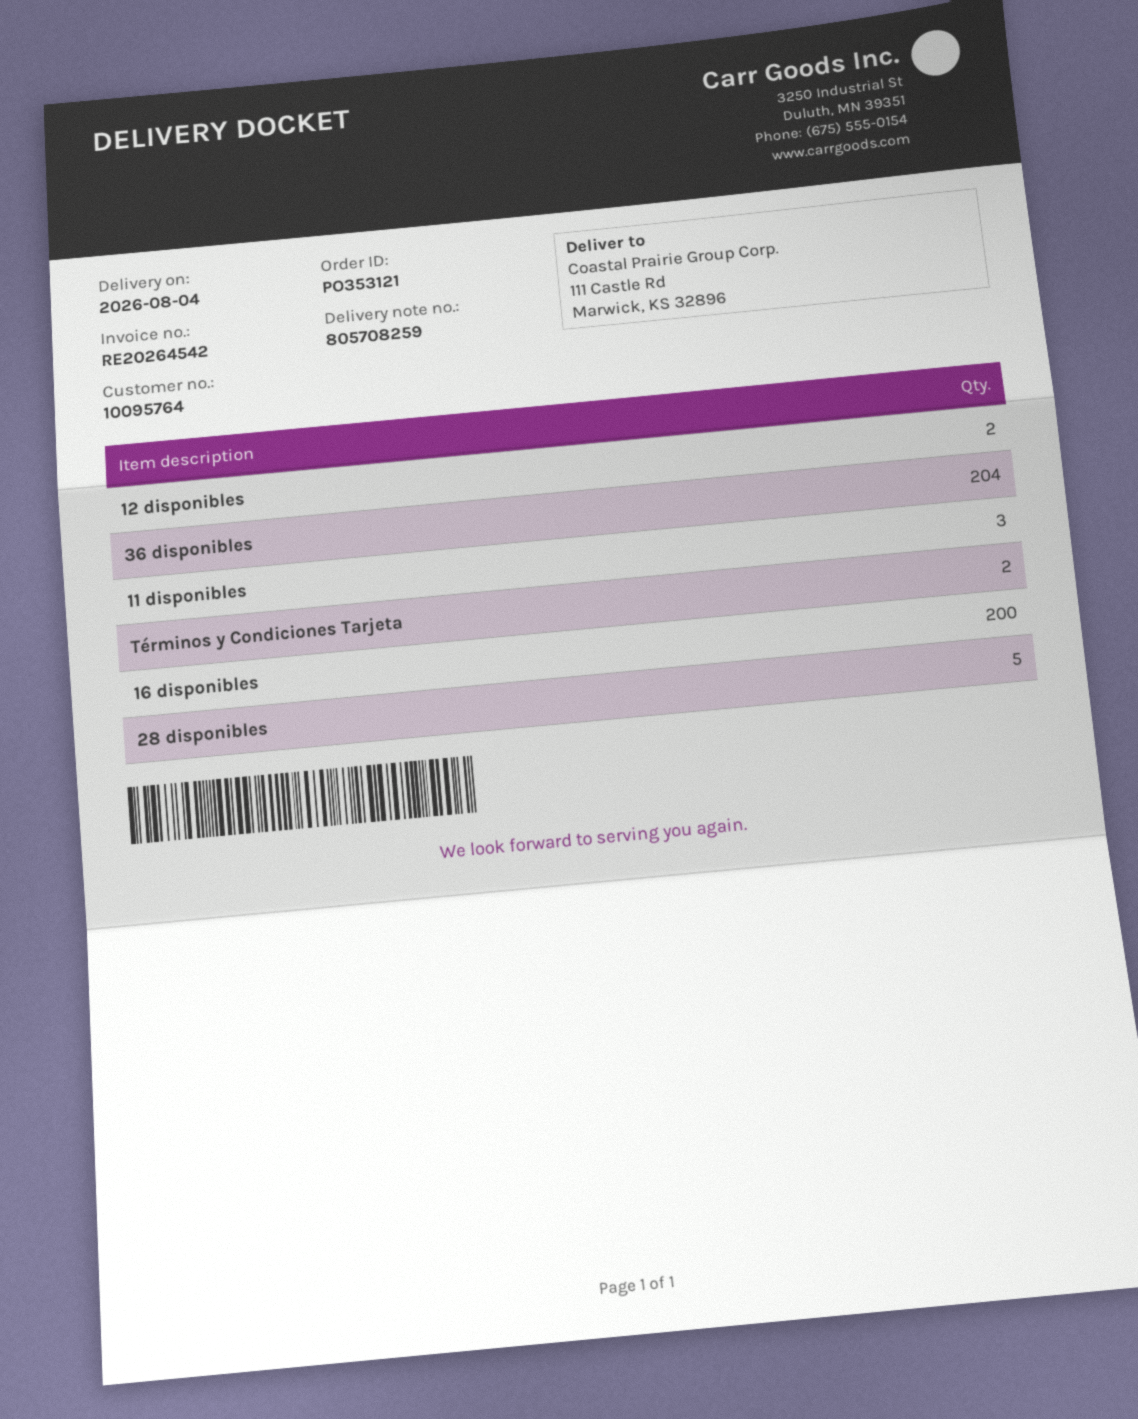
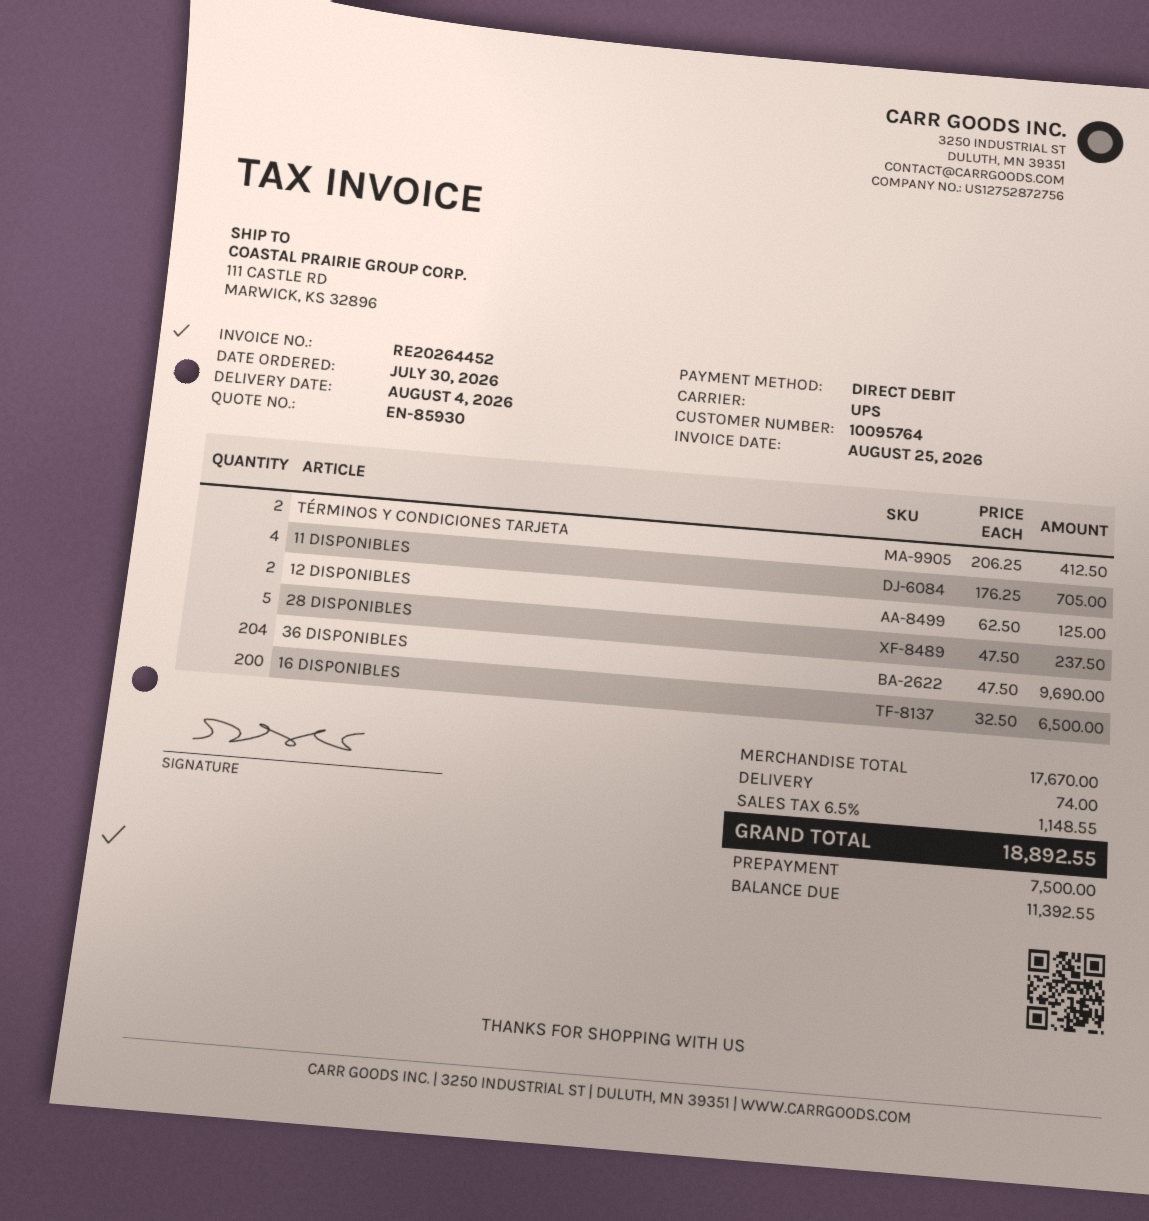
invoice number: RE20264542 -> RE20264452
11 disponibles: 3 -> 4

